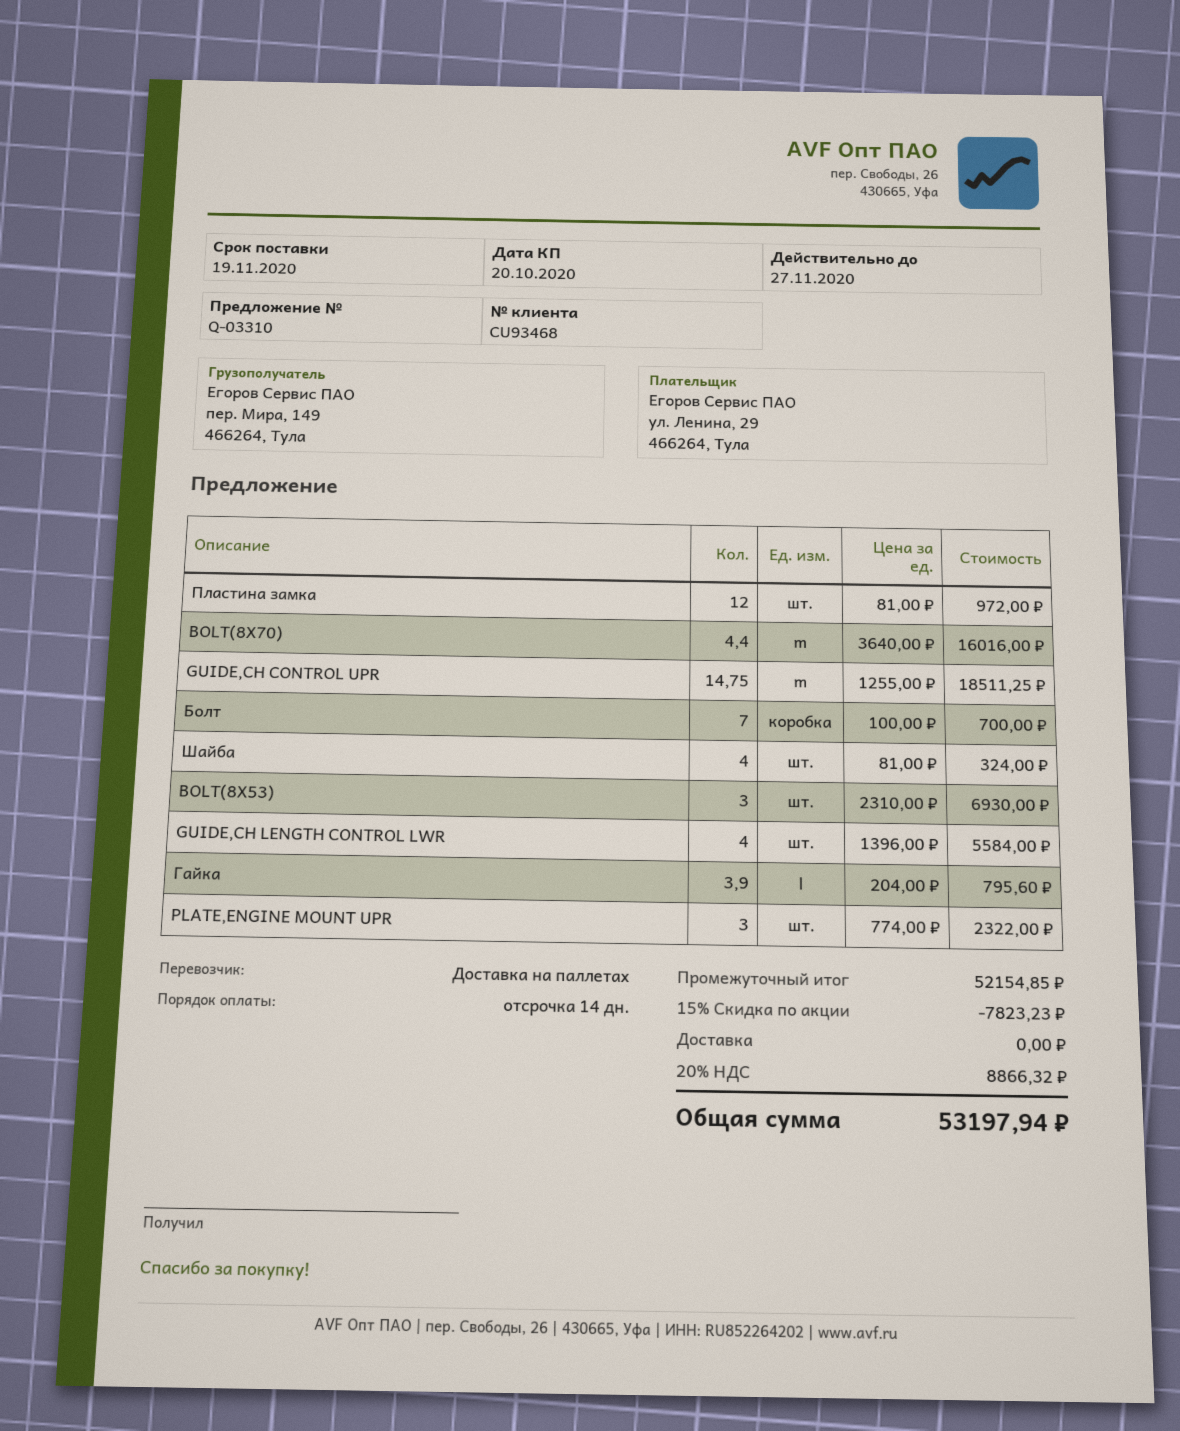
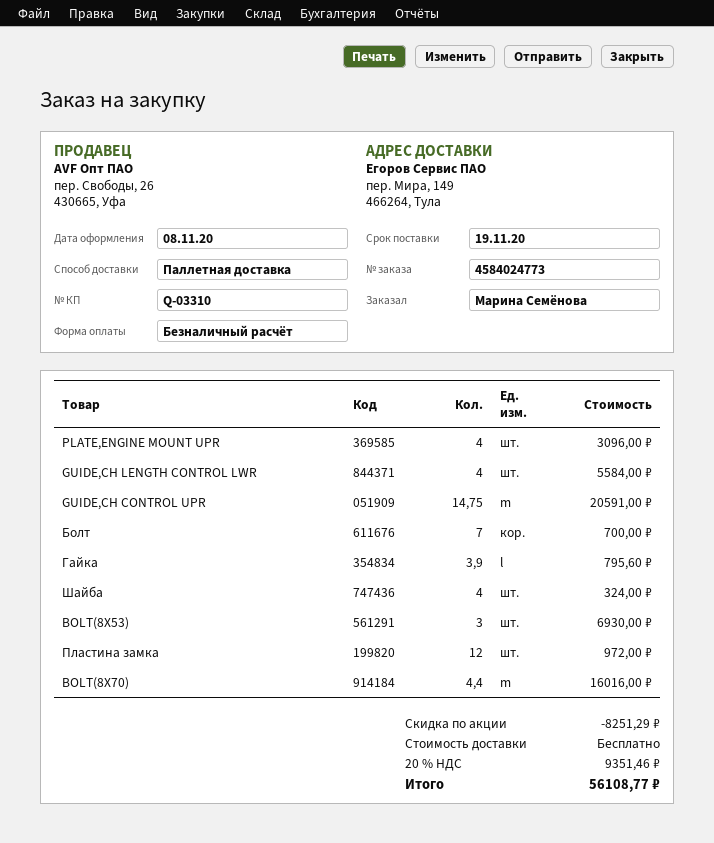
GUIDE,CH CONTROL UPR: 14.75 for 18511.25 -> 14.75 for 20591.00
PLATE,ENGINE MOUNT UPR: 3 for 2322.00 -> 4 for 3096.00
discount: 7823.23 -> 8251.29
tax: 20% = 8866.32 -> 20% = 9351.46
total: 53197.94 -> 56108.77

